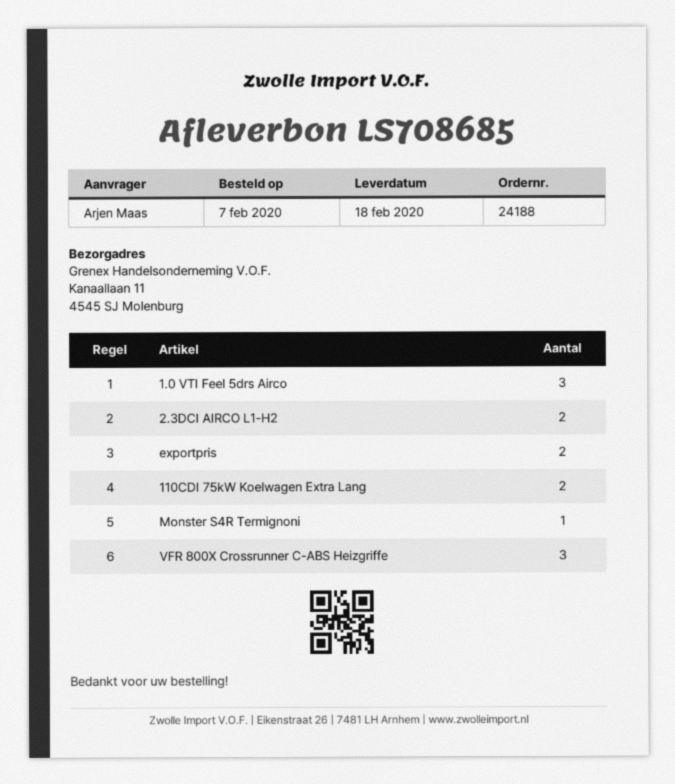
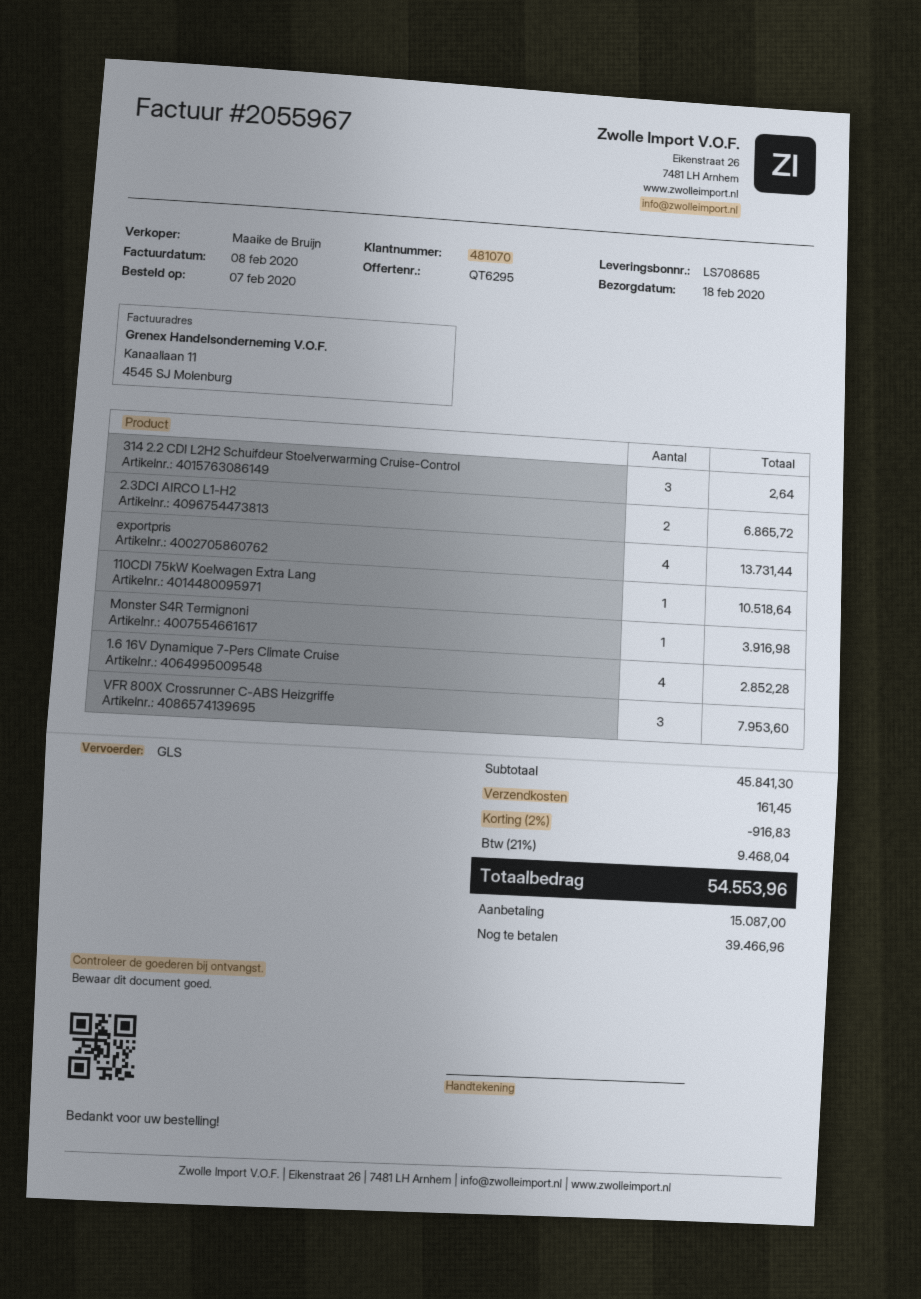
1.0 VTI Feel 5drs Airco: 3 -> none
exportpris: 2 -> 4
110CDI 75kW Koelwagen Extra Lang: 2 -> 1
314 2.2 CDI L2H2 Schuifdeur Stoelverwarming Cruise-Control: none -> 3
1.6 16V Dynamique 7-Pers Climate Cruise: none -> 4

